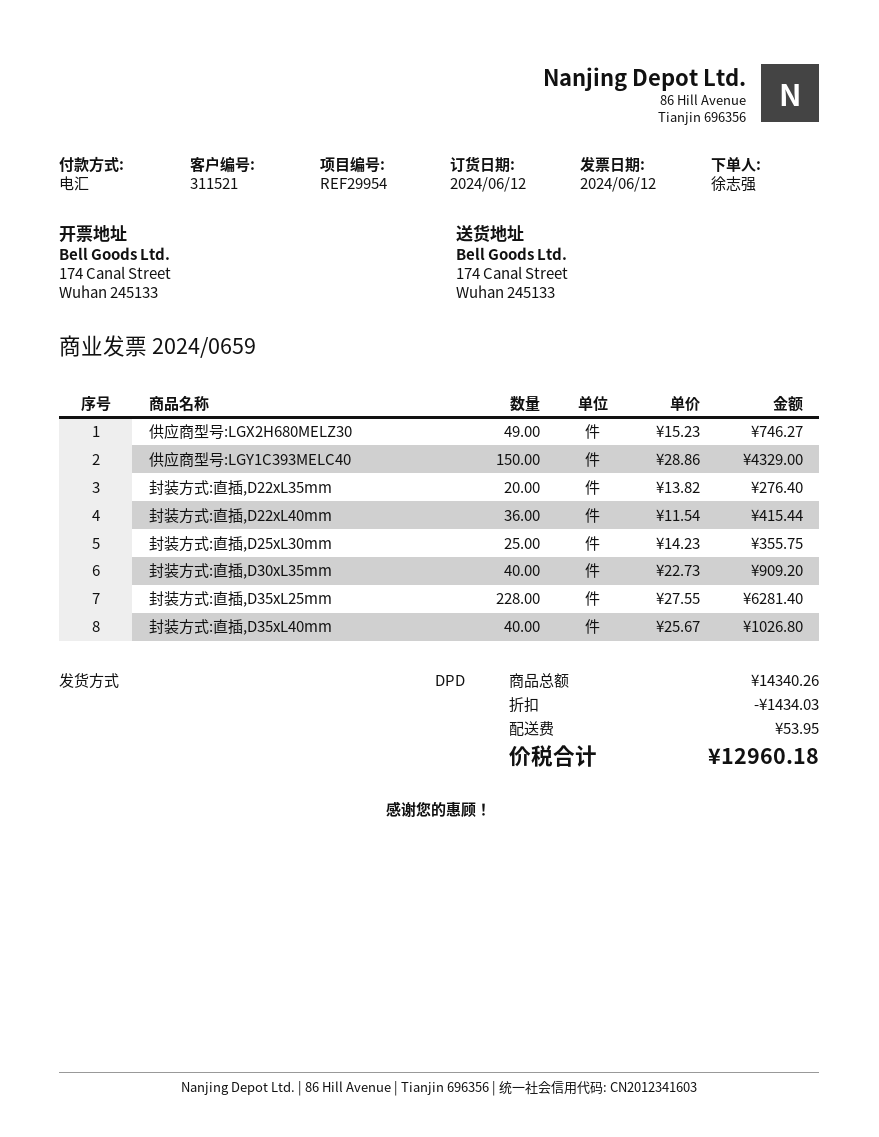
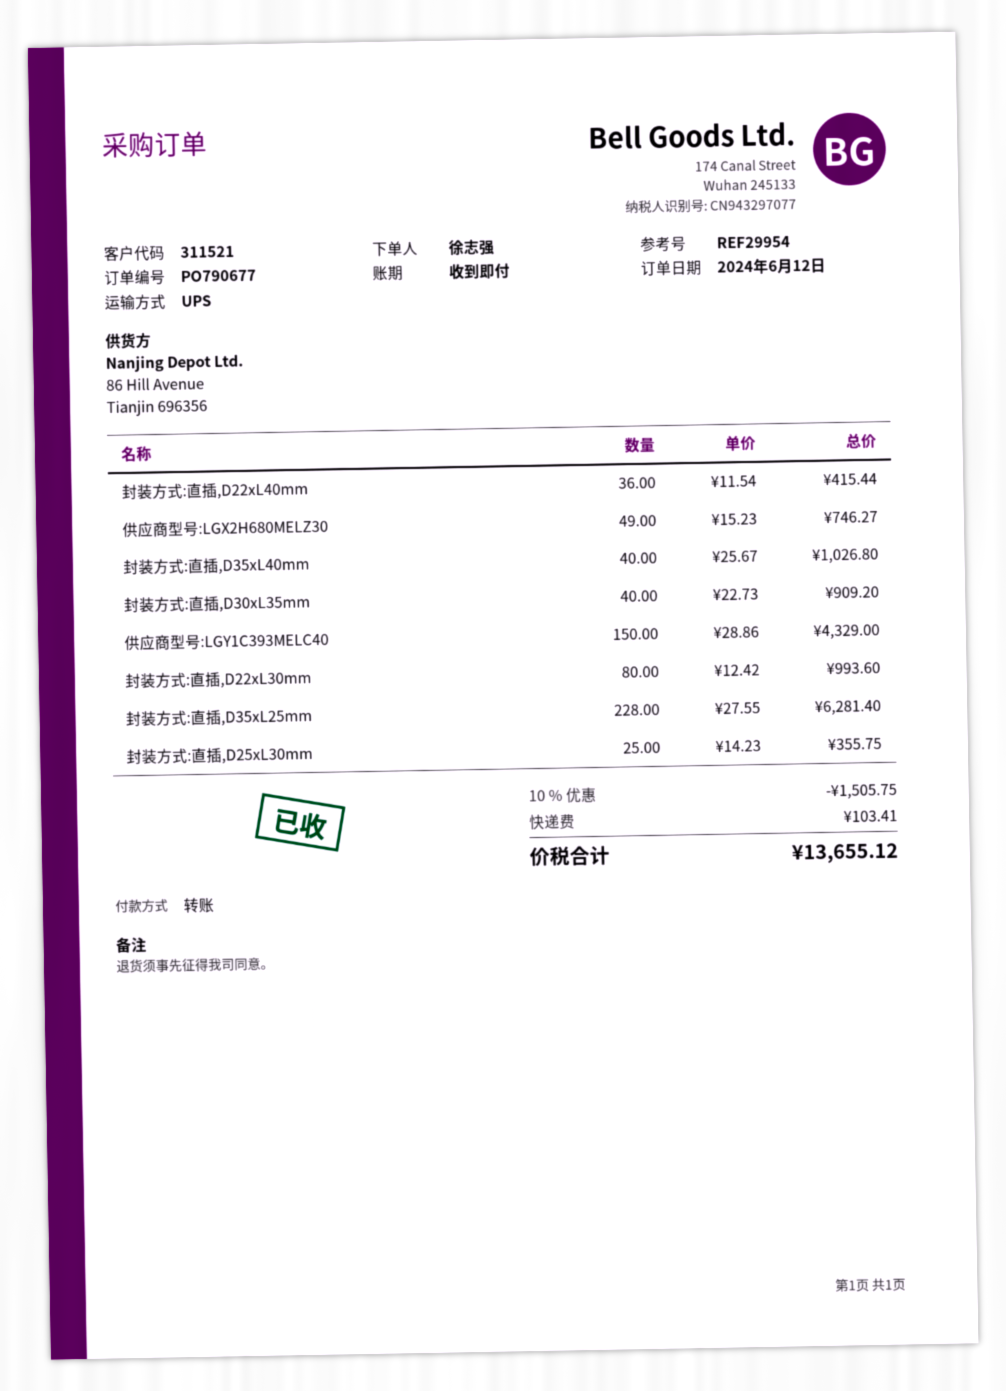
shipping method: DPD -> UPS
封装方式:直插,D22xL35mm: 20 x 13.82 = 276.40 -> none
封装方式:直插,D22xL30mm: none -> 80 x 12.42 = 993.60
discount: 1434.03 -> 1505.75
shipping: 53.95 -> 103.41
total: 12960.18 -> 13655.12

